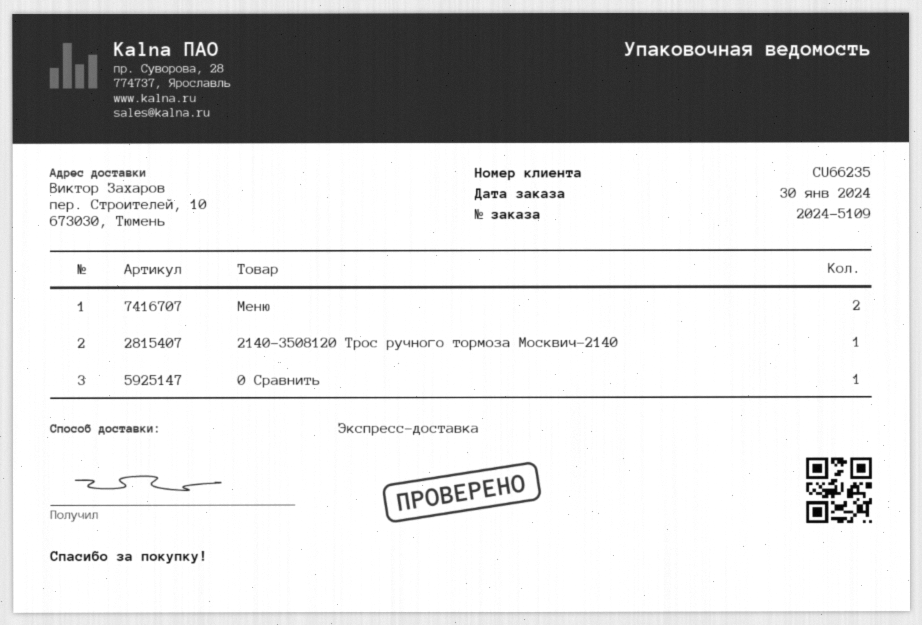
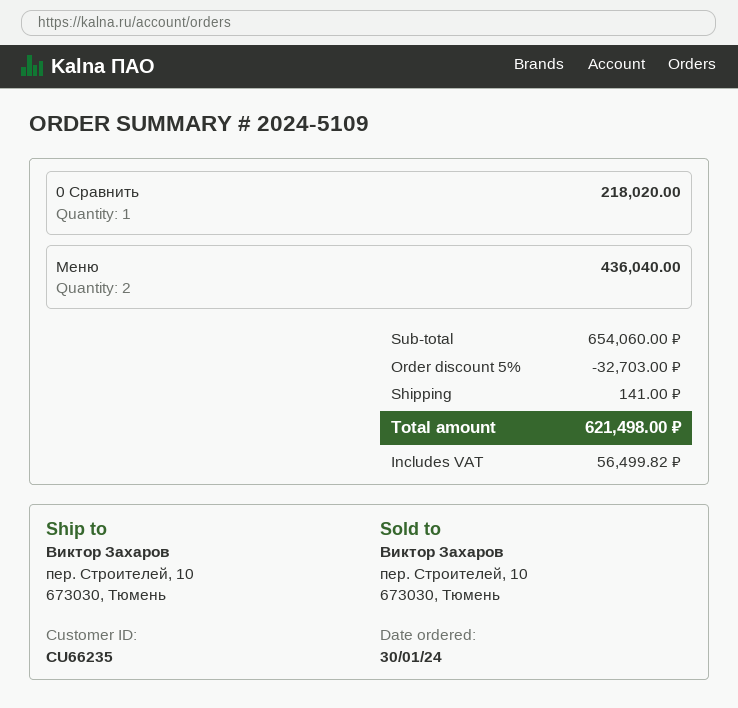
2140-3508120 Трос ручного тормоза Москвич-2140: 1 -> none

